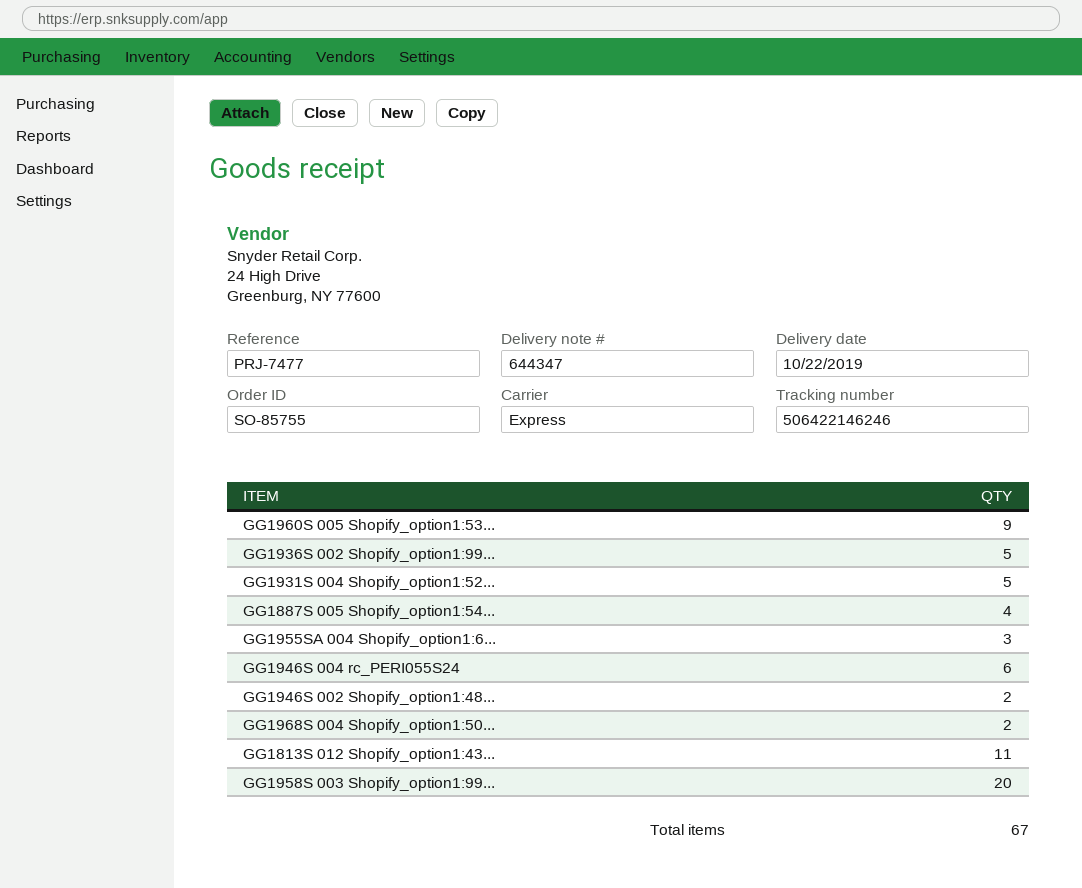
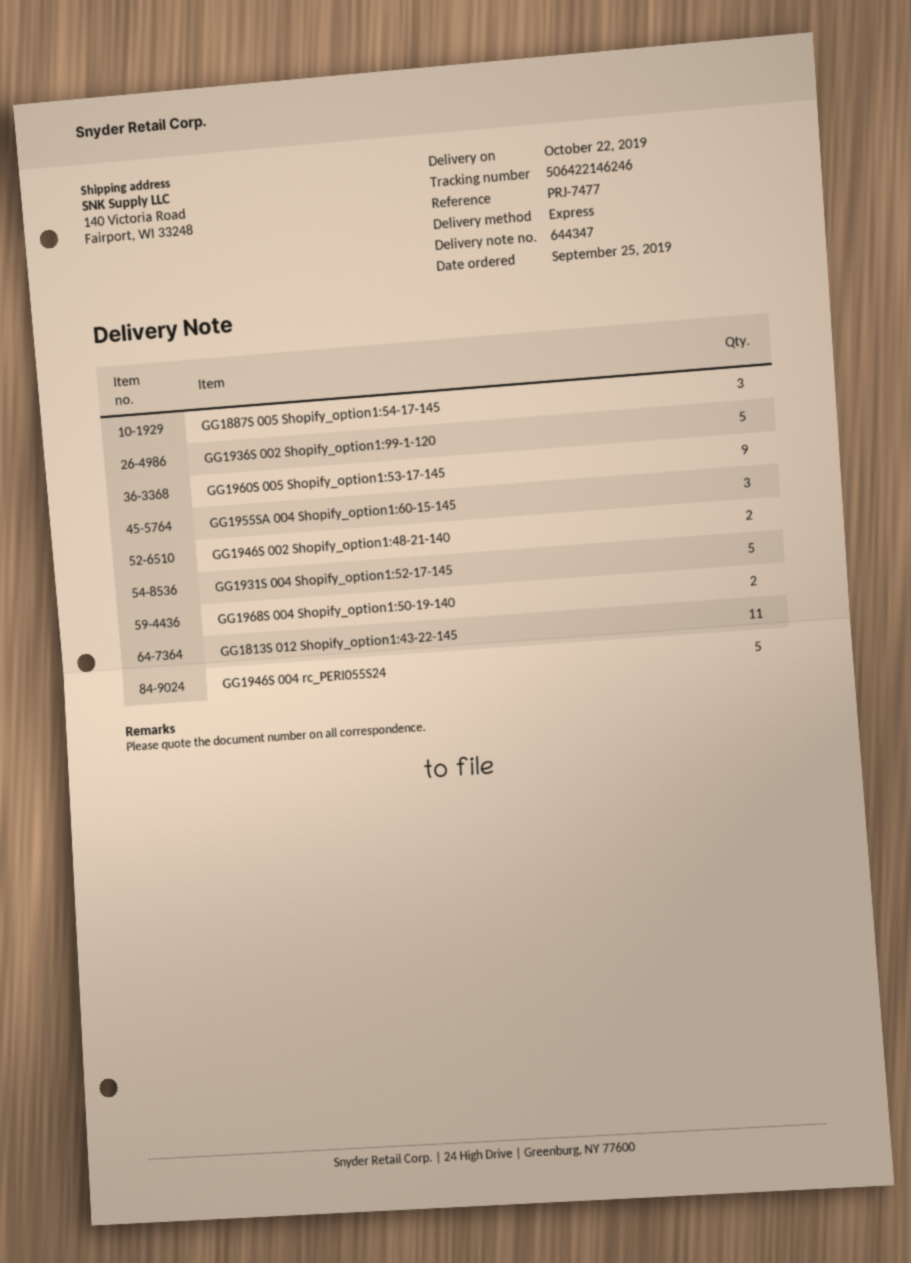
GG1887S 005 Shopify_option1:54...: 4 -> 3
GG1946S 004 rc_PERI055S24: 6 -> 5
GG1958S 003 Shopify_option1:99...: 20 -> none

